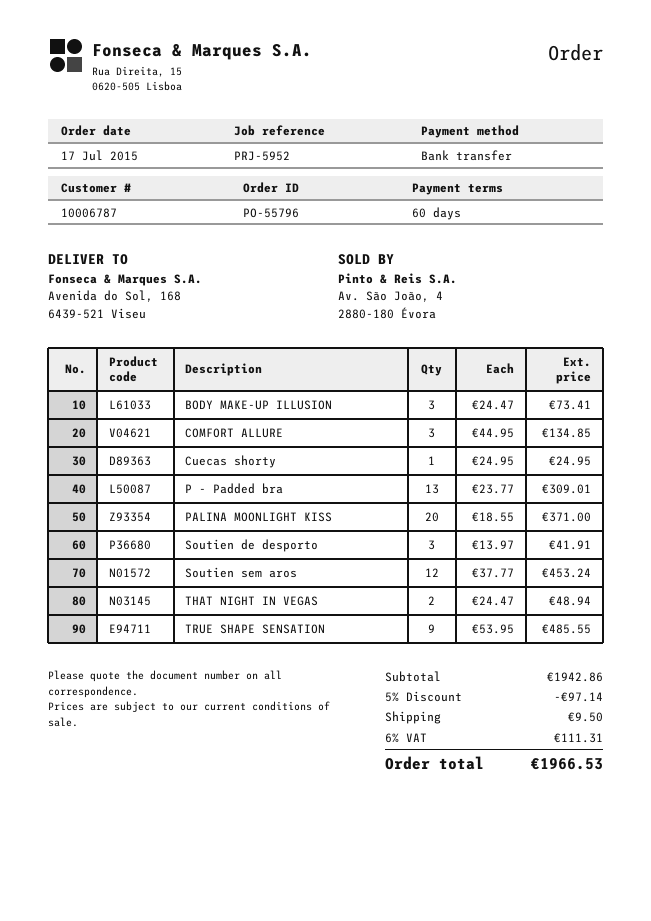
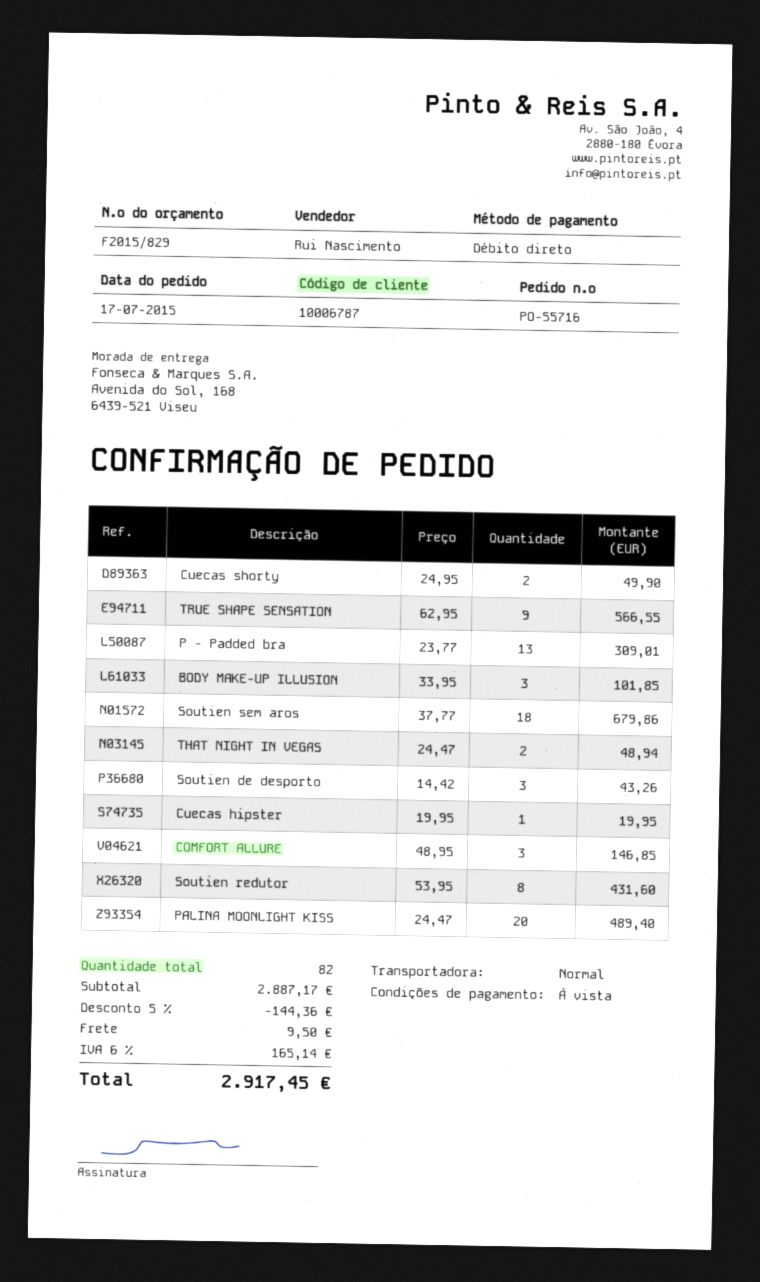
order number: PO-55796 -> PO-55716
payment terms: 60 days -> on receipt
payment method: bank transfer -> direct debit
BODY MAKE-UP ILLUSION: 3 x 24.47 = 73.41 -> 3 x 33.95 = 101.85
COMFORT ALLURE: 3 x 44.95 = 134.85 -> 3 x 48.95 = 146.85
Cuecas shorty: 1 x 24.95 = 24.95 -> 2 x 24.95 = 49.90
PALINA MOONLIGHT KISS: 20 x 18.55 = 371.00 -> 20 x 24.47 = 489.40
Soutien de desporto: 3 x 13.97 = 41.91 -> 3 x 14.42 = 43.26
Soutien sem aros: 12 x 37.77 = 453.24 -> 18 x 37.77 = 679.86
TRUE SHAPE SENSATION: 9 x 53.95 = 485.55 -> 9 x 62.95 = 566.55
Cuecas hipster: none -> 1 x 19.95 = 19.95
Soutien redutor: none -> 8 x 53.95 = 431.60
subtotal: 1942.86 -> 2887.17
discount: 5% = 97.14 -> 5% = 144.36
tax: 6% = 111.31 -> 6% = 165.14
total: 1966.53 -> 2917.45

